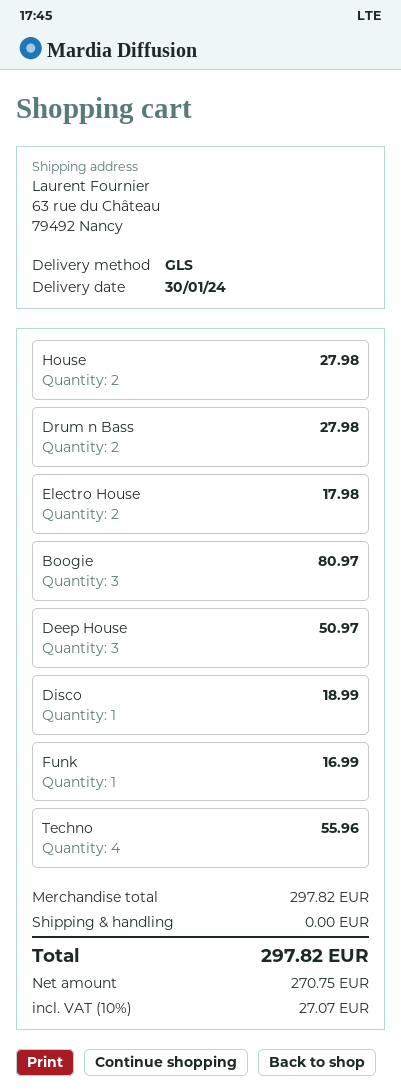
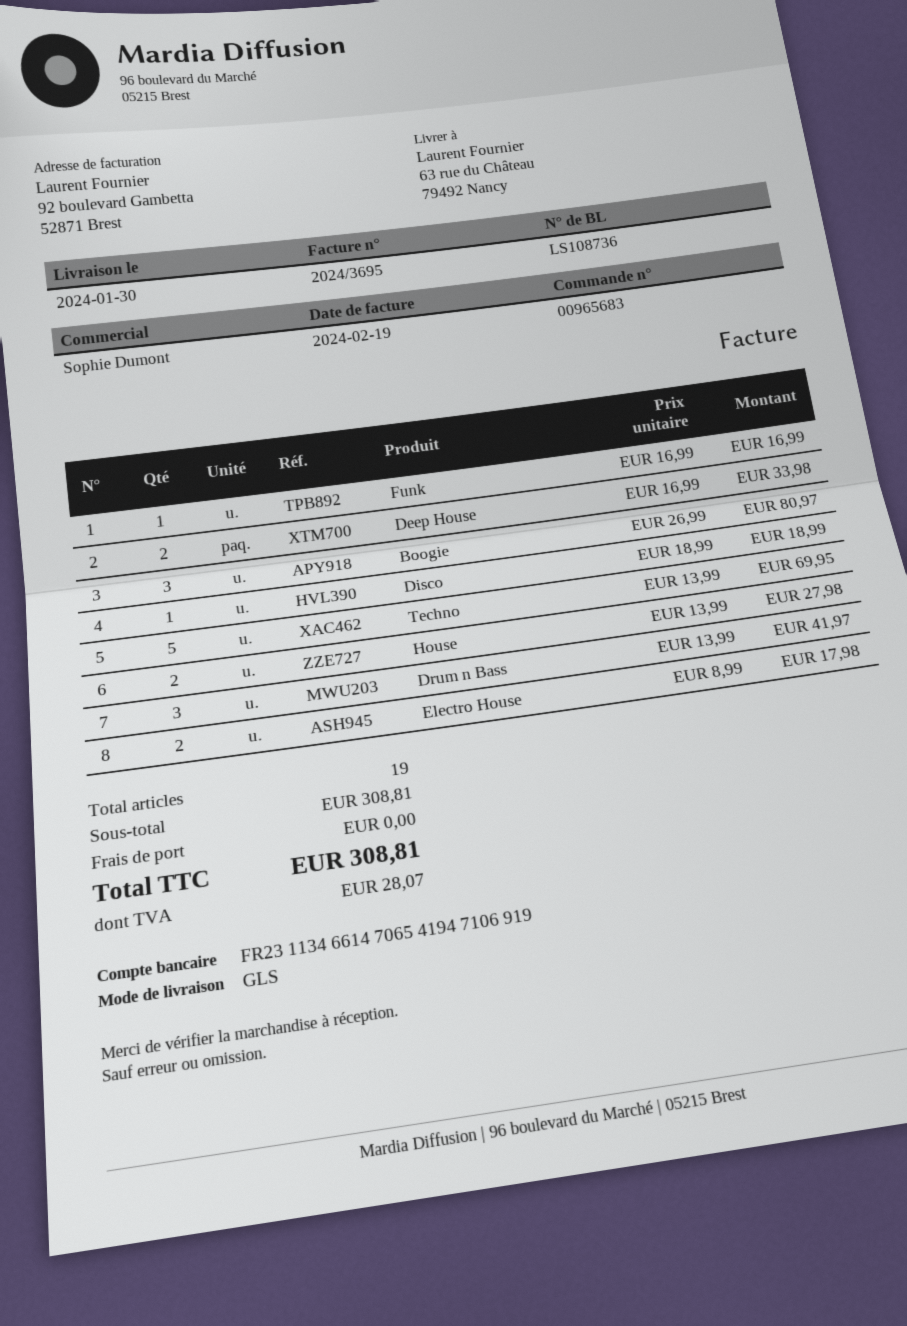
Drum n Bass: 2 for 27.98 -> 3 for 41.97
Deep House: 3 for 50.97 -> 2 for 33.98
Techno: 4 for 55.96 -> 5 for 69.95
subtotal: 297.82 -> 308.81
tax: 27.07 -> 28.07
total: 297.82 -> 308.81

